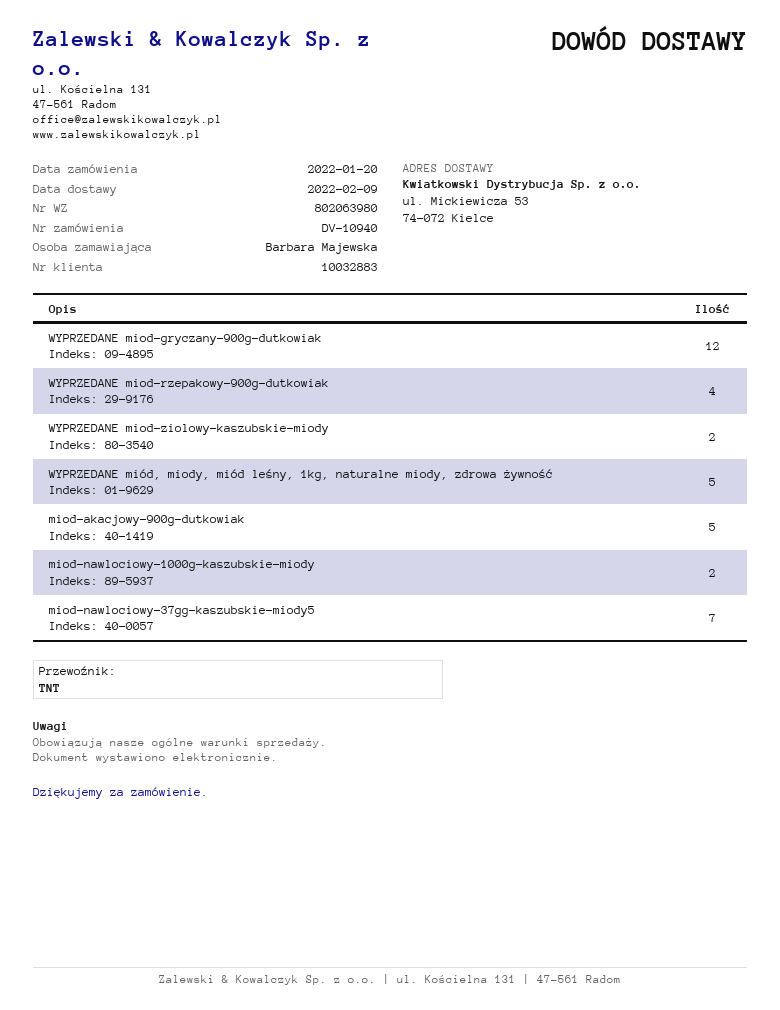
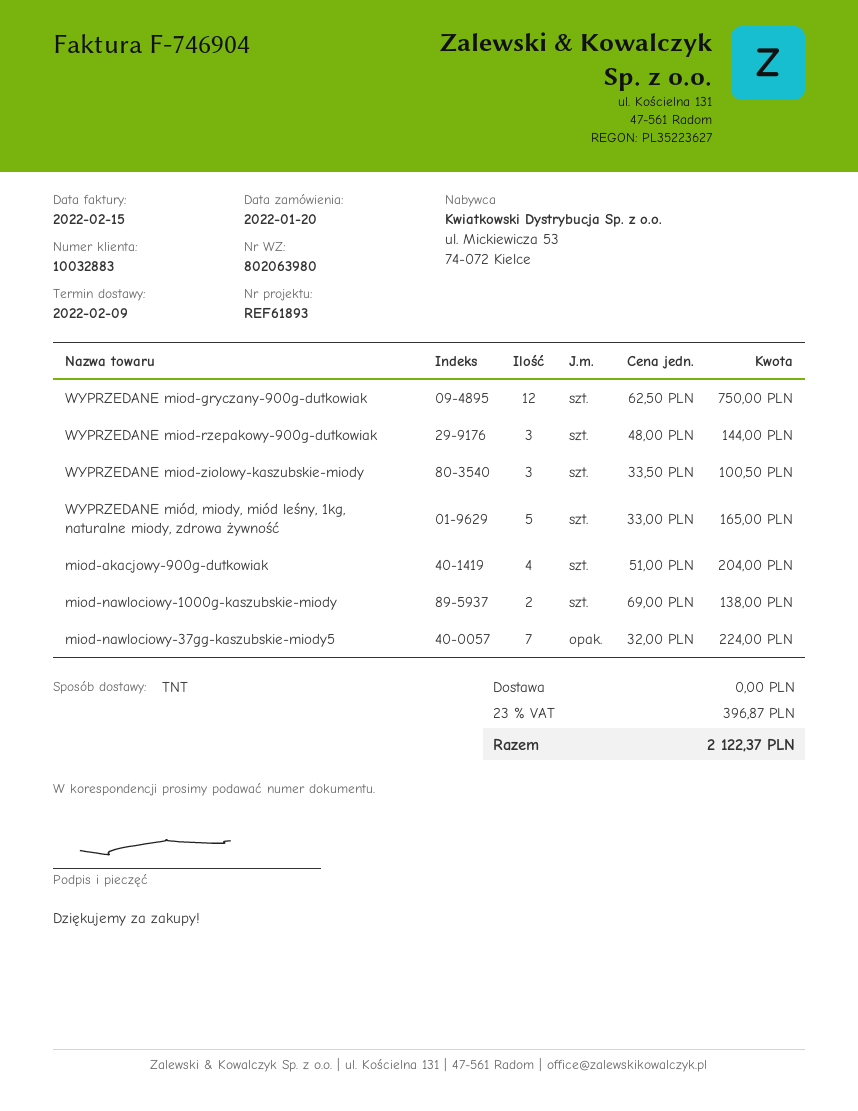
WYPRZEDANE miod-rzepakowy-900g-dutkowiak: 4 -> 3
WYPRZEDANE miod-ziolowy-kaszubskie-miody: 2 -> 3
miod-akacjowy-900g-dutkowiak: 5 -> 4

